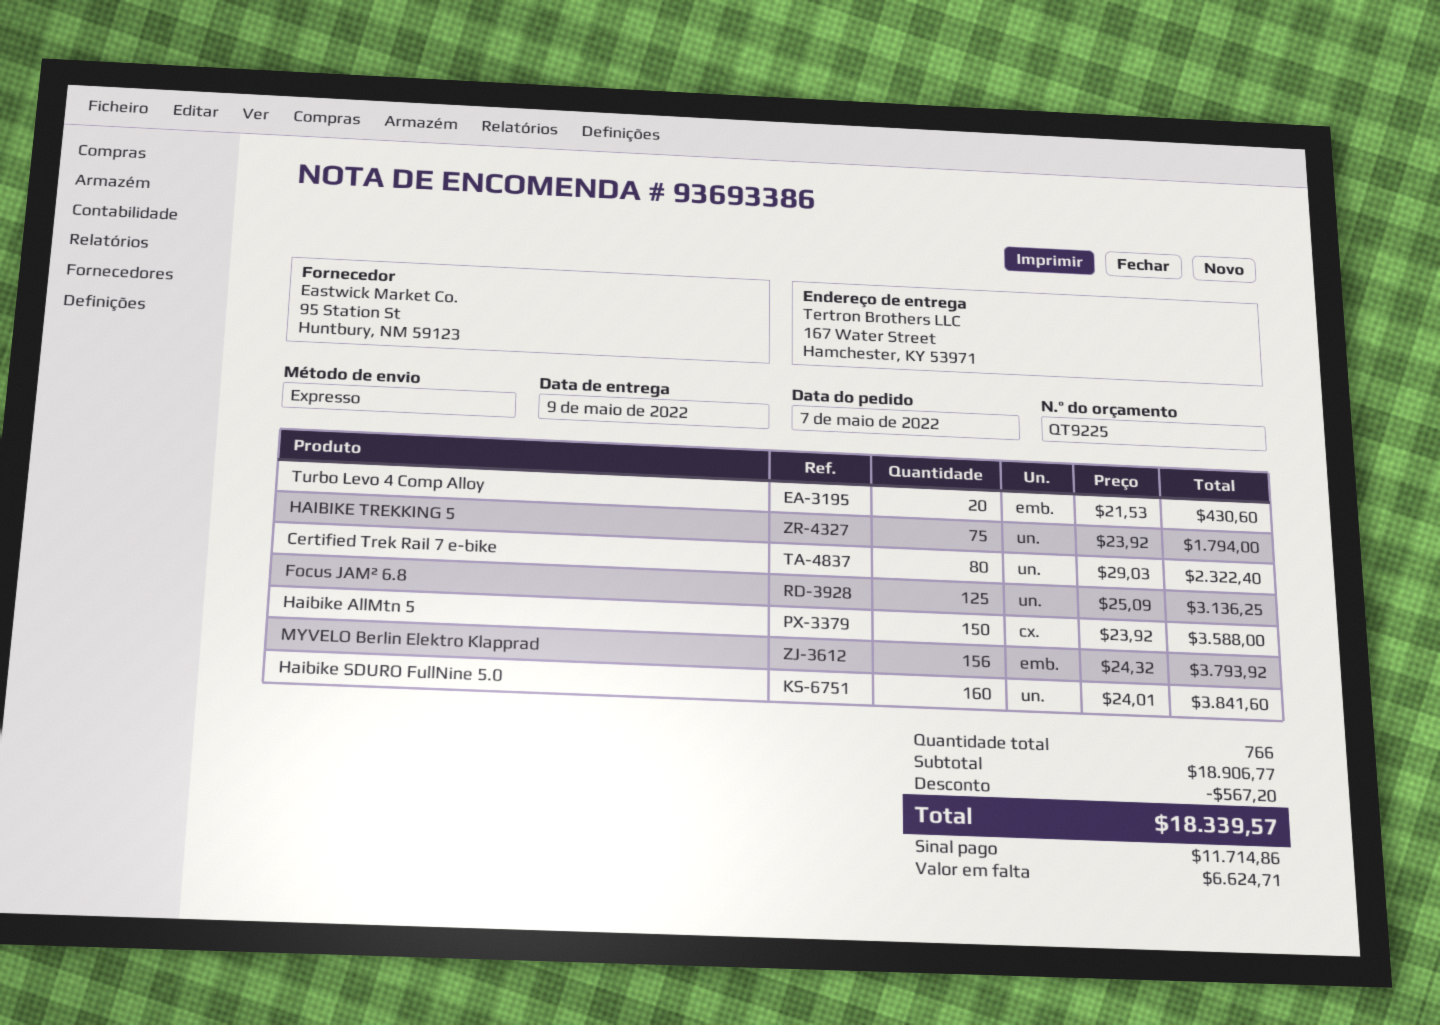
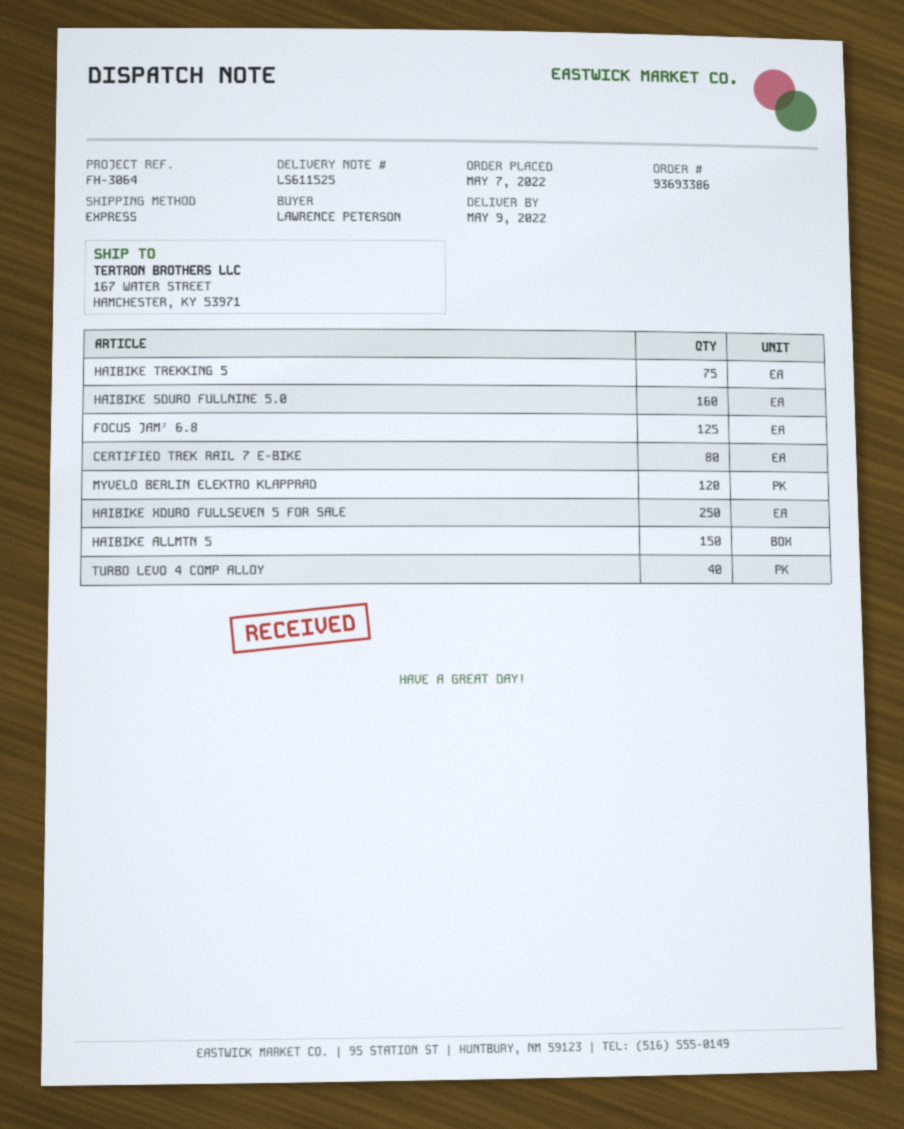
Turbo Levo 4 Comp Alloy: 20 -> 40
MYVELO Berlin Elektro Klapprad: 156 -> 120
HAIBIKE XDURO FULLSEVEN 5 FOR SALE: none -> 250

